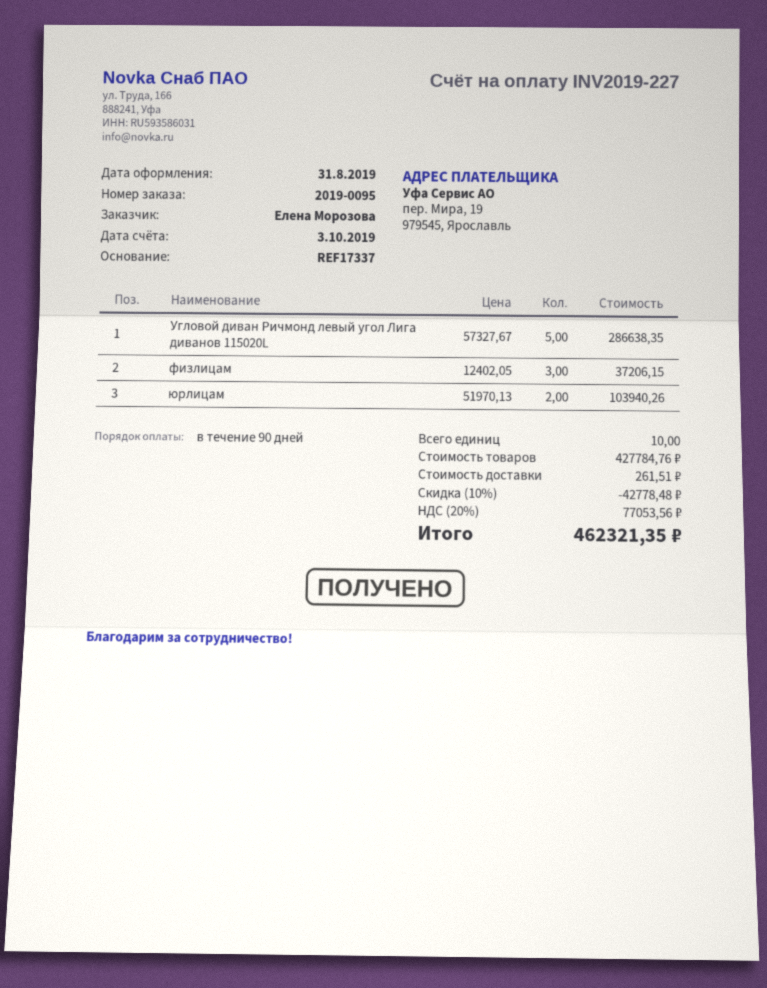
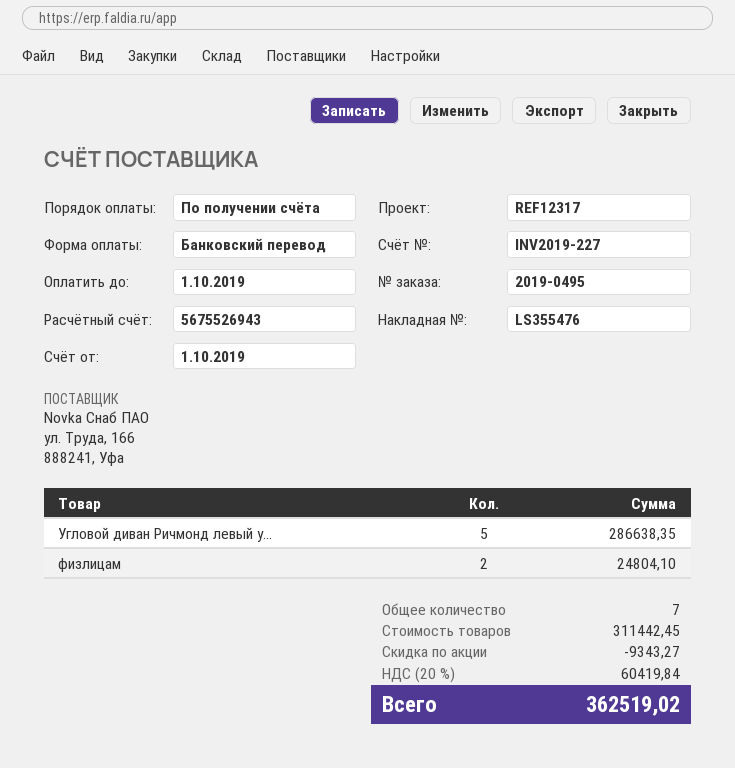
order number: 2019-0095 -> 2019-0495
invoice date: 2019-10-03 -> 2019-10-01
payment terms: 90 days -> on receipt
reference: REF17337 -> REF12317
физлицам: 3 for 37206.15 -> 2 for 24804.10
юрлицам: 2 for 103940.26 -> none
total quantity: 10 -> 7
subtotal: 427784.76 -> 311442.45
discount: 42778.48 -> 9343.27
shipping: 261.51 -> none
tax: 20% = 77053.56 -> 20% = 60419.84
total: 462321.35 -> 362519.02

